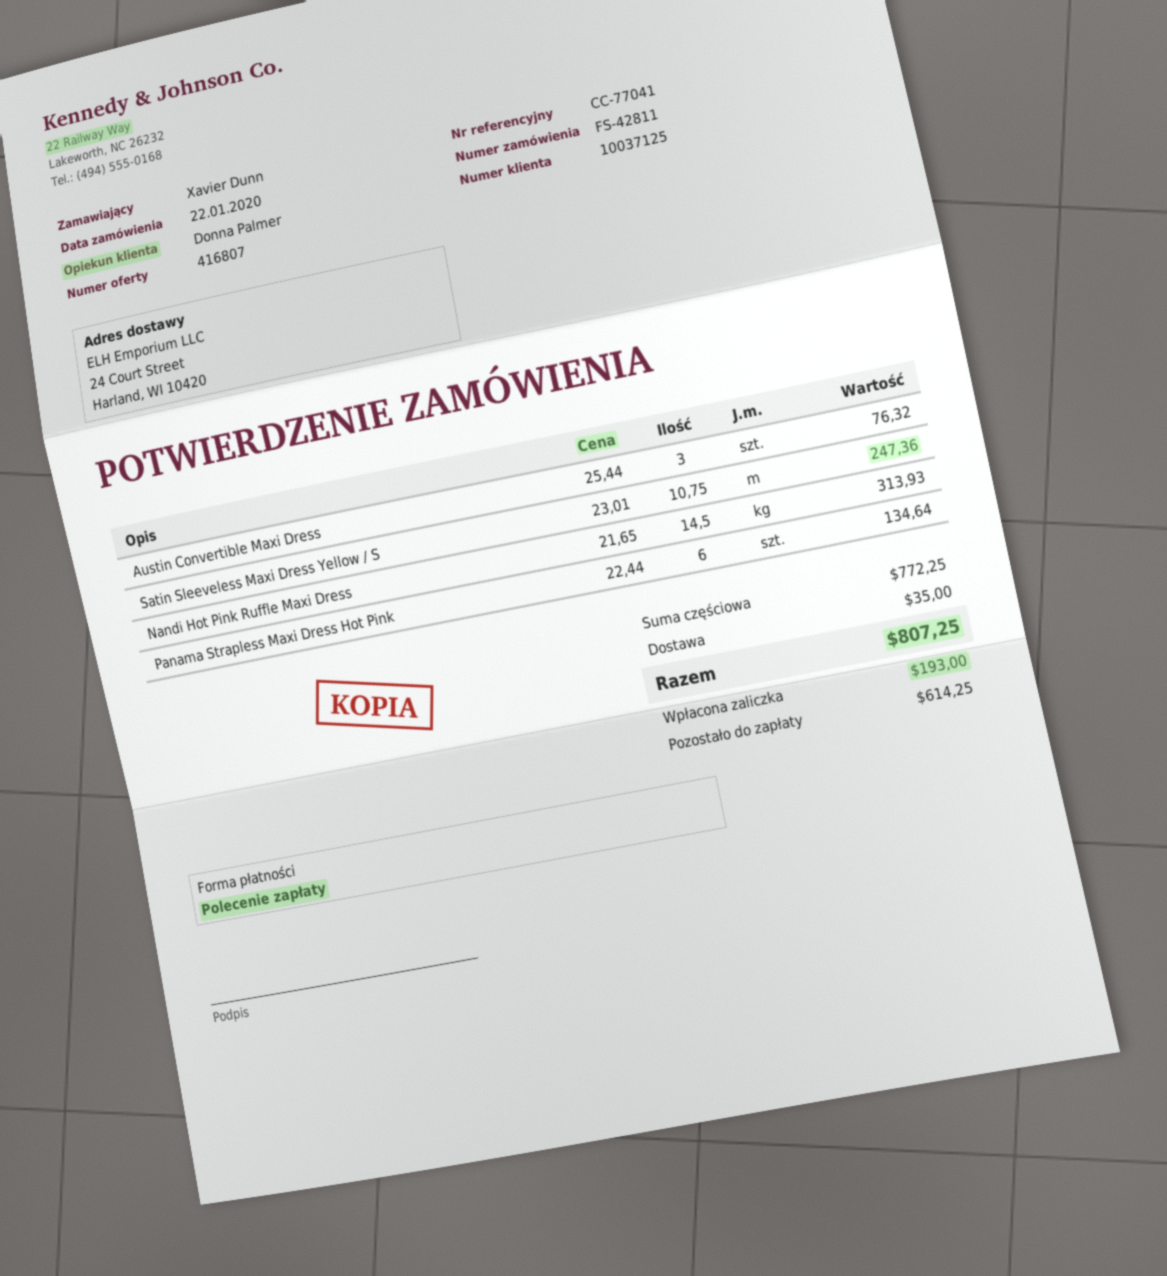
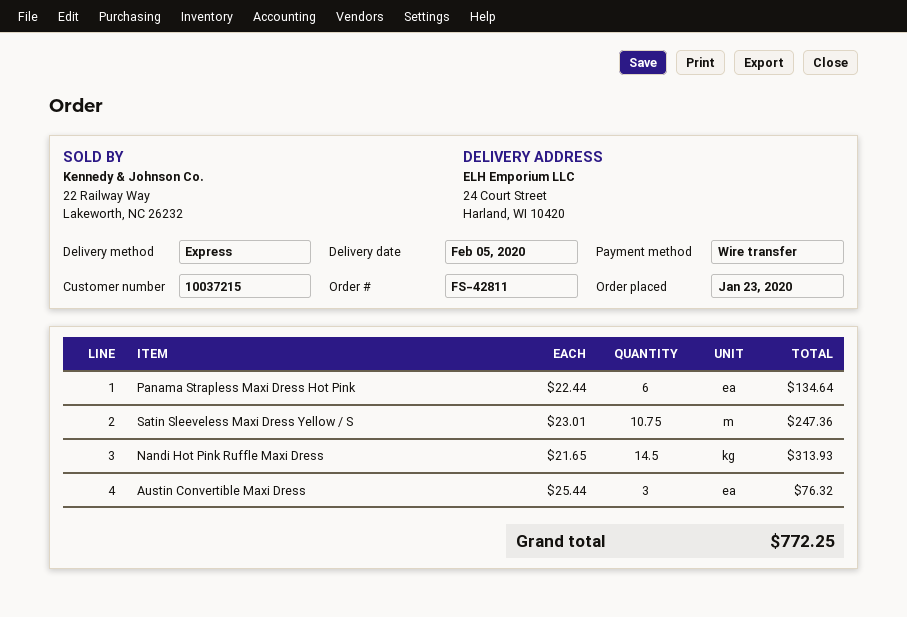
order date: 2020-01-22 -> 2020-01-23
customer number: 10037125 -> 10037215
payment method: direct debit -> bank transfer
shipping: 35.00 -> none
total: 807.25 -> 772.25

